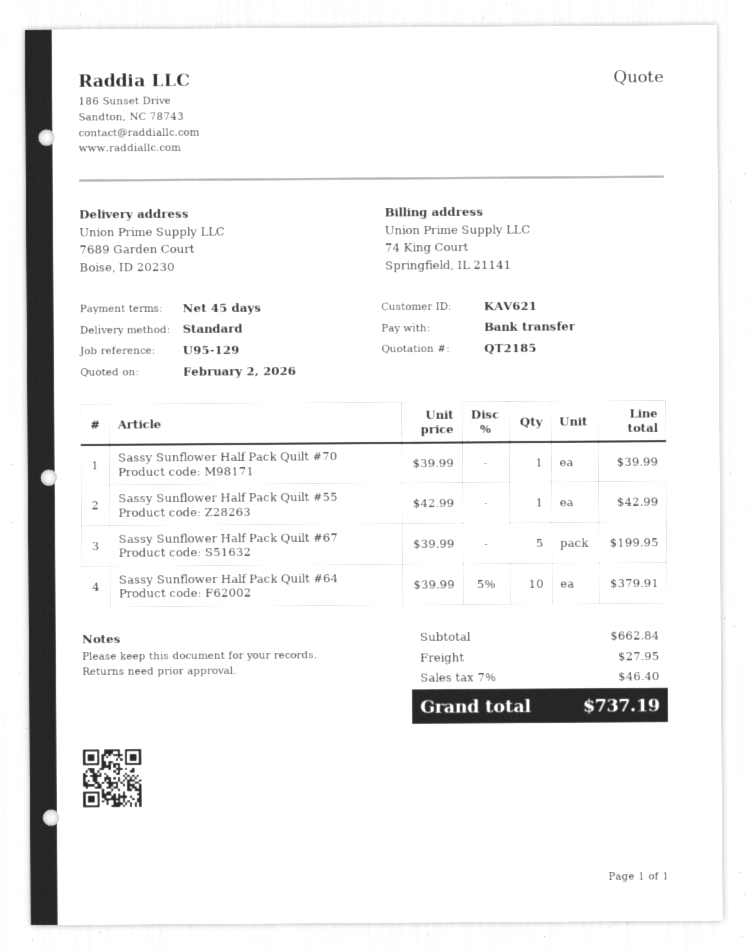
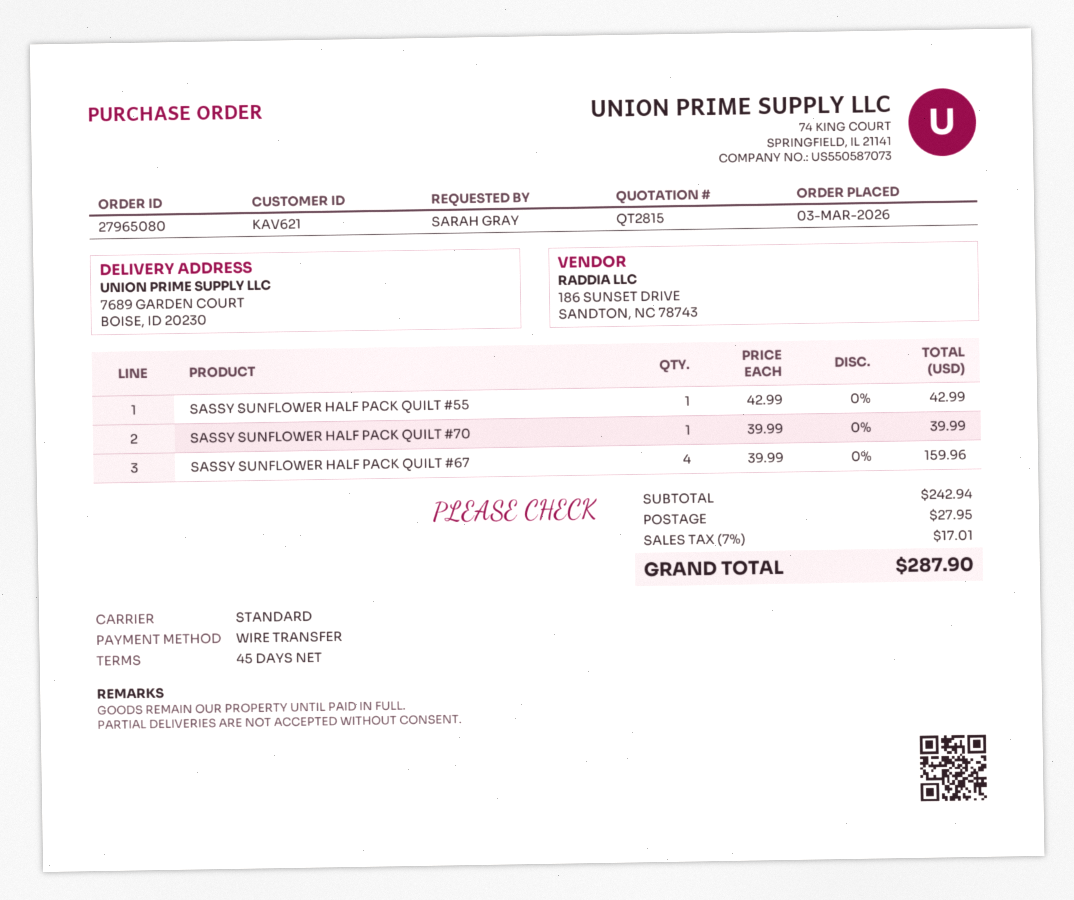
quote number: QT2185 -> QT2815
Sassy Sunflower Half Pack Quilt #67: 5 x 39.99 = 199.95 -> 4 x 39.99 = 159.96
Sassy Sunflower Half Pack Quilt #64: 10 x 39.99 - 5% = 379.91 -> none
subtotal: 662.84 -> 242.94
tax: 7% = 46.40 -> 7% = 17.01
total: 737.19 -> 287.90

